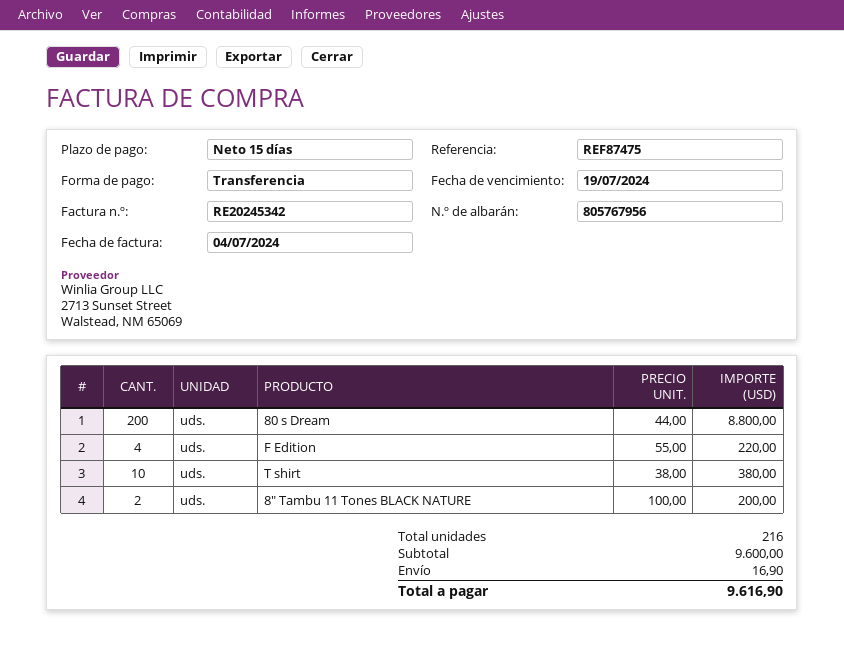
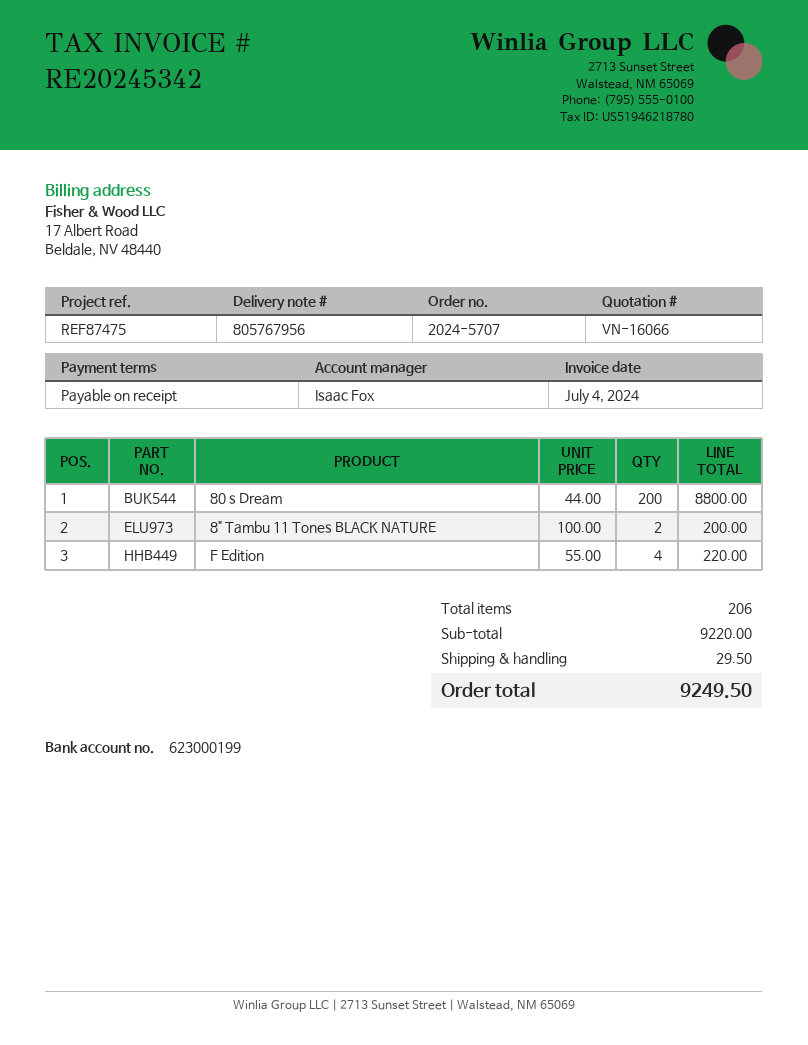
payment terms: 15 days -> on receipt
T shirt: 10 x 38.00 = 380.00 -> none
total quantity: 216 -> 206
subtotal: 9600.00 -> 9220.00
shipping: 16.90 -> 29.50
total: 9616.90 -> 9249.50

